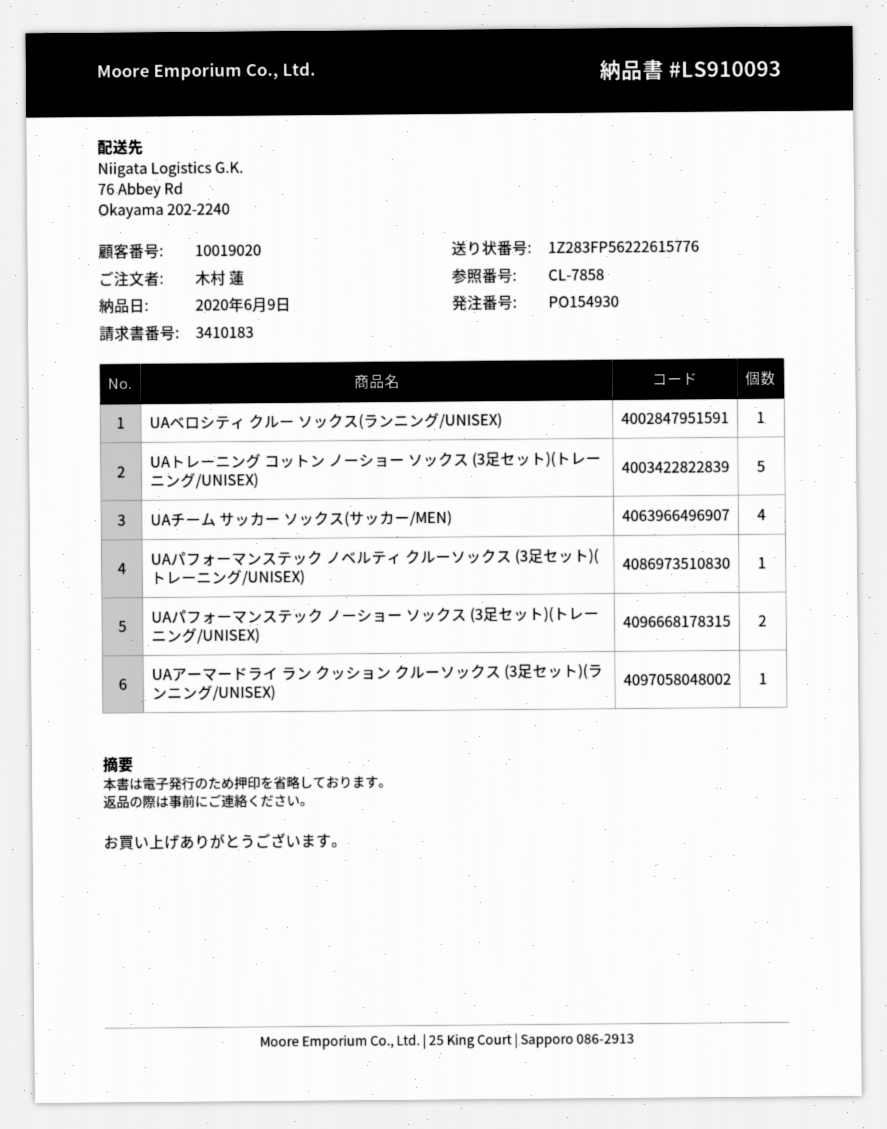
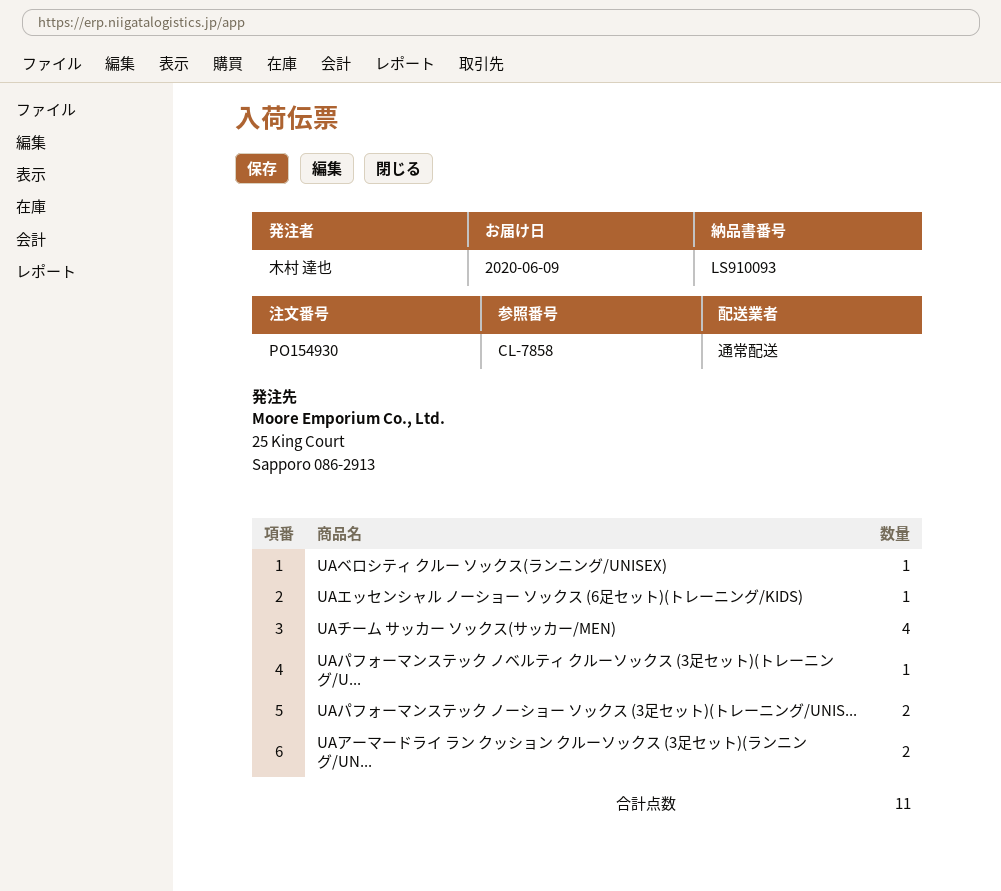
ordered by: 木村 蓮 -> 木村 達也
UAトレーニング コットン ノーショー ソックス (3足セット)(トレーニング/UNISEX): 5 -> none
UAアーマードライ ラン クッション クルーソックス (3足セット)(ランニング/UNISEX): 1 -> 2
UAエッセンシャル ノーショー ソックス (6足セット)(トレーニング/KIDS): none -> 1

